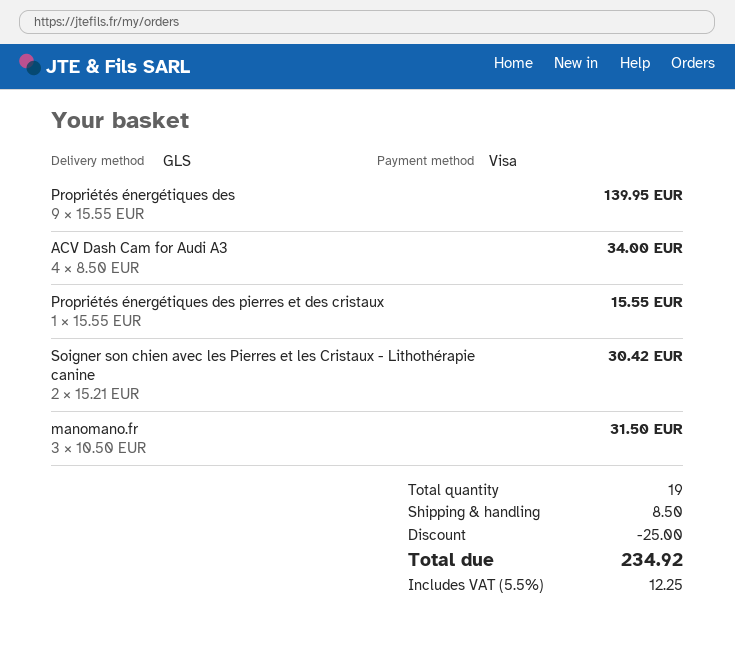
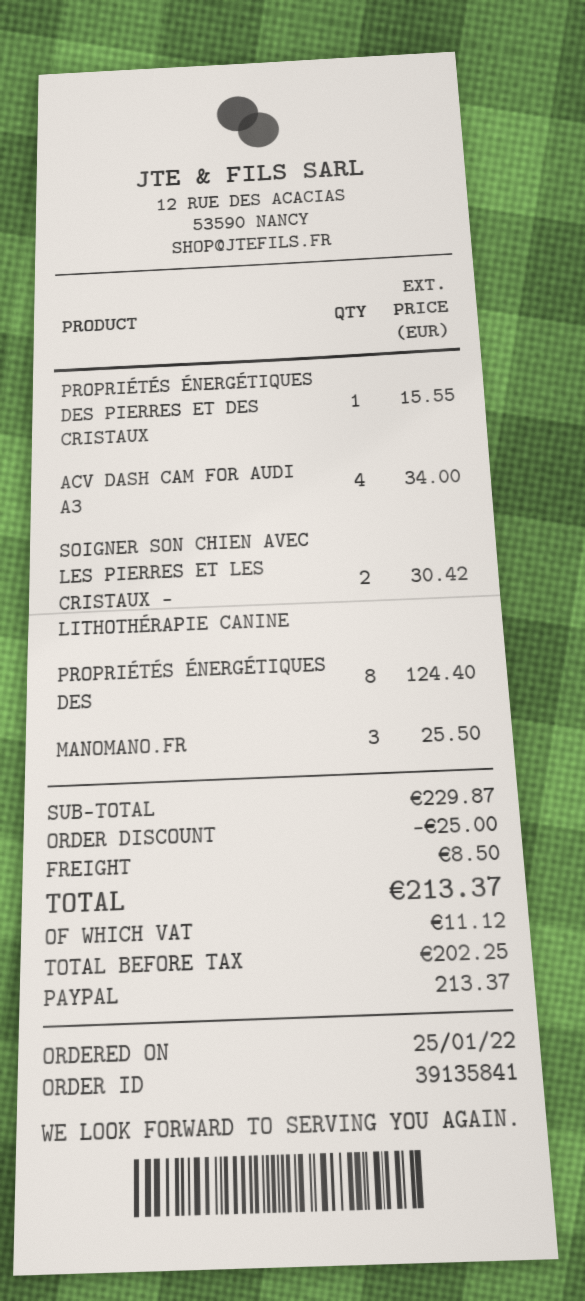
payment method: Visa -> PayPal
Propriétés énergétiques des: 9 for 139.95 -> 8 for 124.40
manomano.fr: 3 for 31.50 -> 3 for 25.50
tax: 12.25 -> 11.12
total: 234.92 -> 213.37

